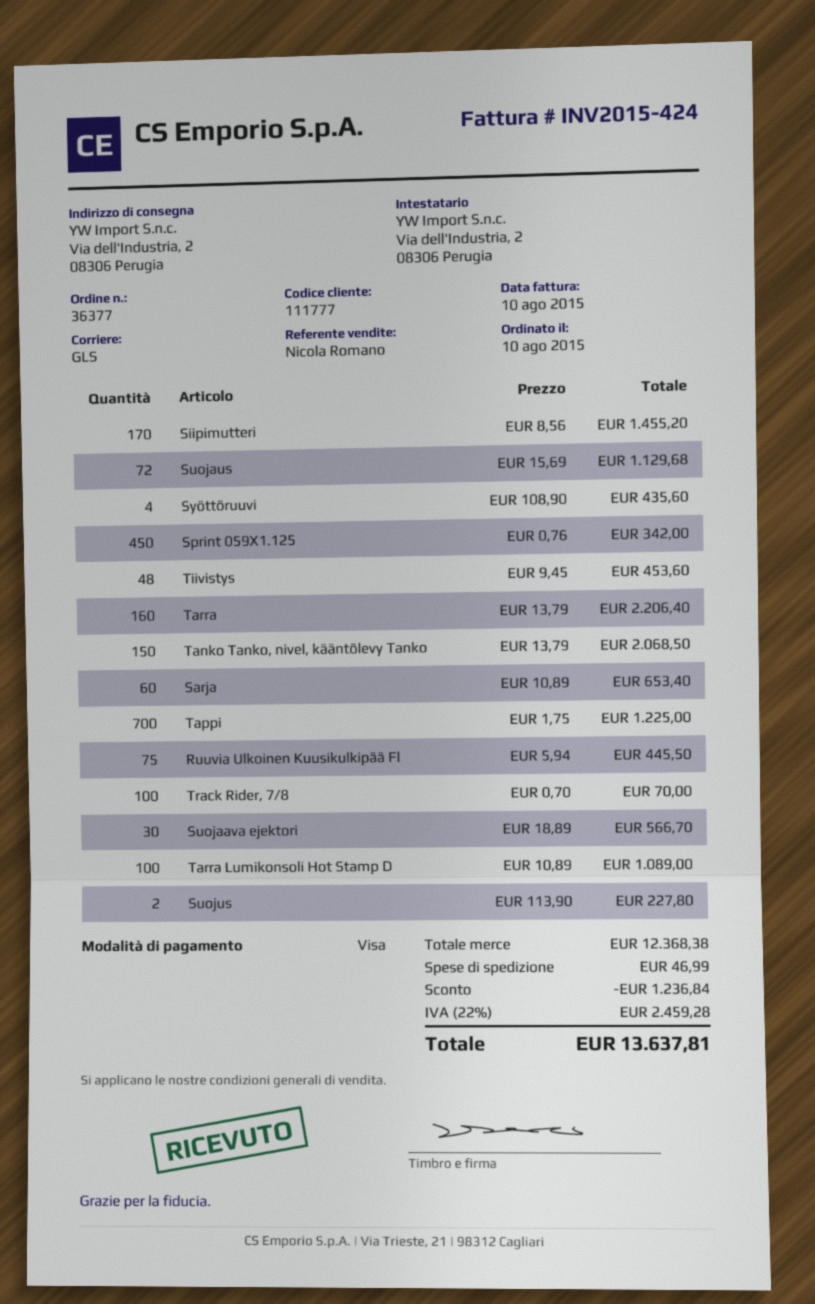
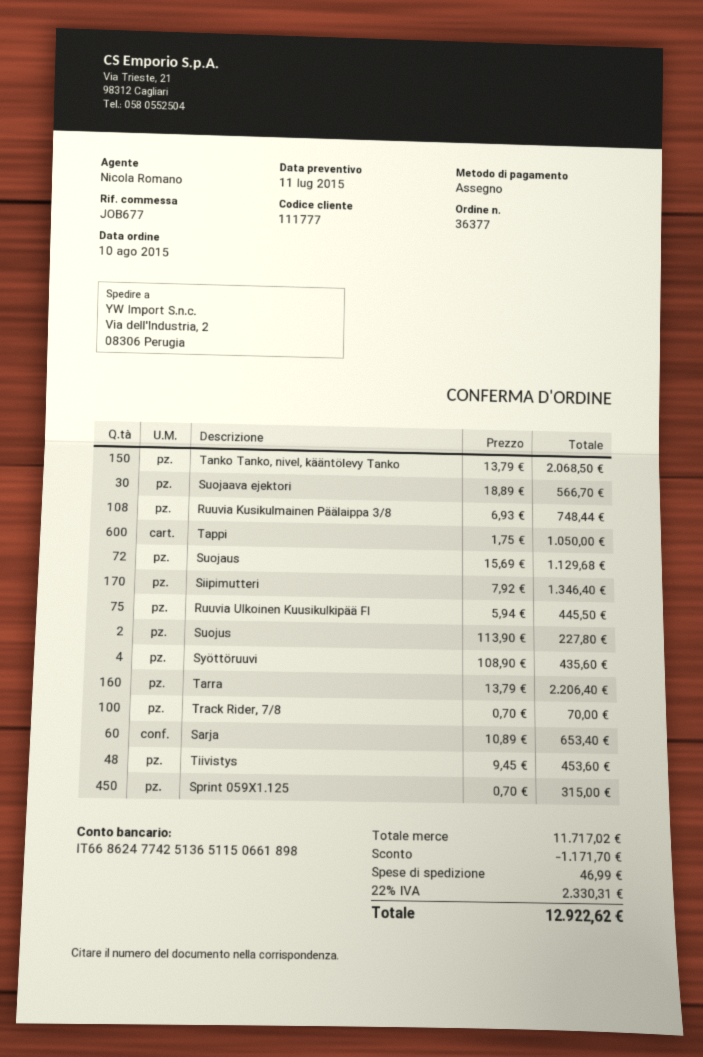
payment method: Visa -> cheque
Siipimutteri: 170 x 8.56 = 1455.20 -> 170 x 7.92 = 1346.40
Sprint 059X1.125: 450 x 0.76 = 342.00 -> 450 x 0.70 = 315.00
Tappi: 700 x 1.75 = 1225.00 -> 600 x 1.75 = 1050.00
Tarra Lumikonsoli Hot Stamp D: 100 x 10.89 = 1089.00 -> none
Ruuvia Kusikulmainen Päälaippa 3/8: none -> 108 x 6.93 = 748.44
subtotal: 12368.38 -> 11717.02
discount: 1236.84 -> 1171.70
tax: 22% = 2459.28 -> 22% = 2330.31
total: 13637.81 -> 12922.62

